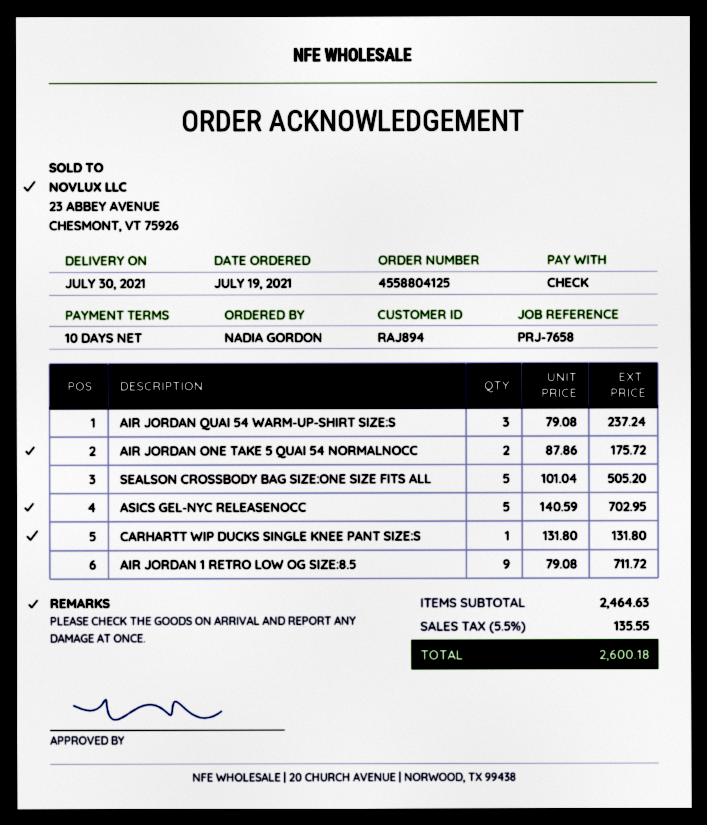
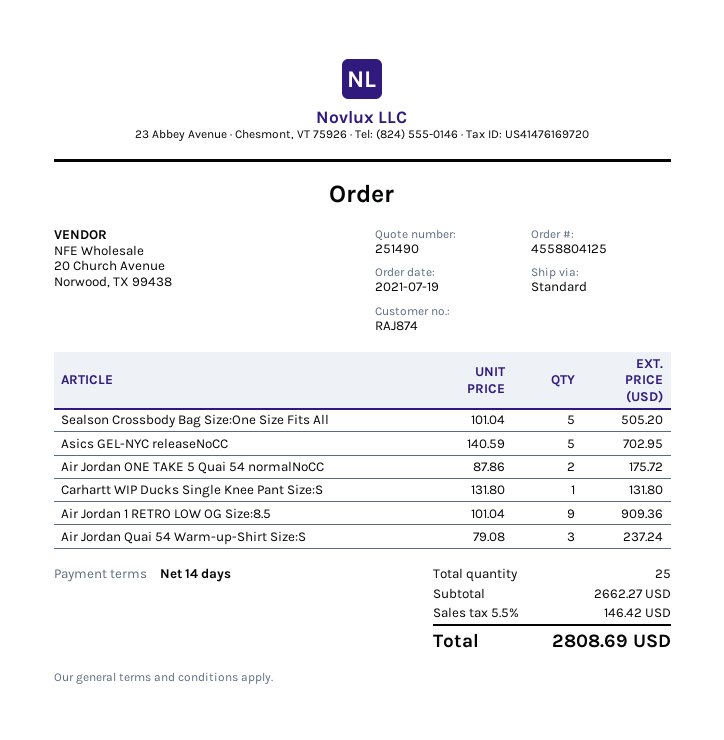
payment terms: 10 days -> 14 days
customer number: RAJ894 -> RAJ874
AIR JORDAN 1 RETRO LOW OG SIZE:8.5: 9 x 79.08 = 711.72 -> 9 x 101.04 = 909.36
subtotal: 2464.63 -> 2662.27
tax: 5.5% = 135.55 -> 5.5% = 146.42
total: 2600.18 -> 2808.69

